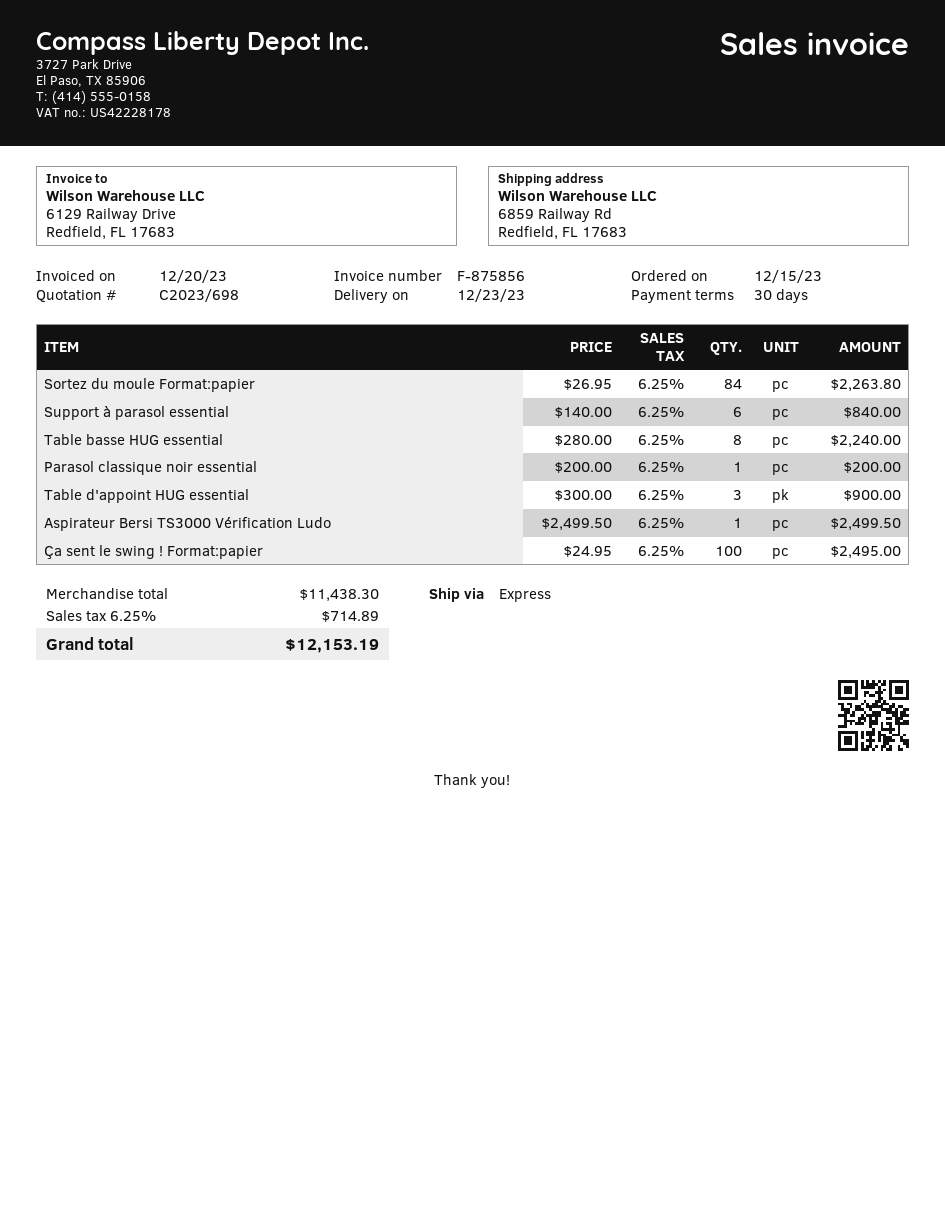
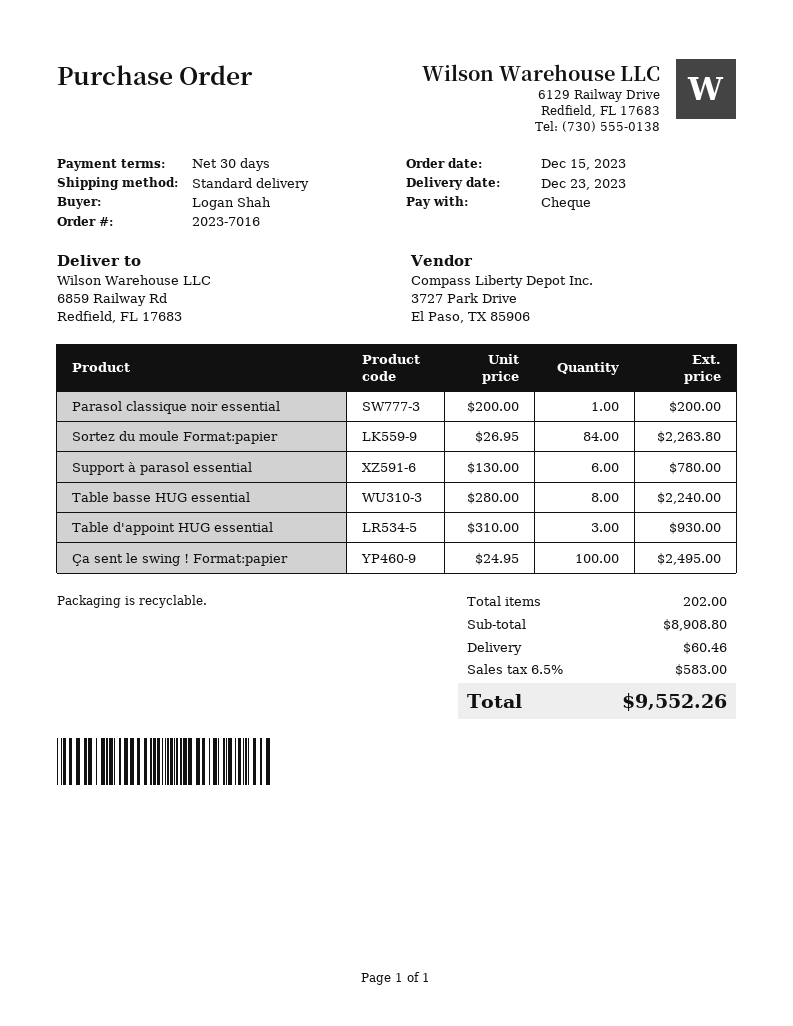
shipping method: express -> standard
Support à parasol essential: 6 x 140.00 = 840.00 -> 6 x 130.00 = 780.00
Table d'appoint HUG essential: 3 x 300.00 = 900.00 -> 3 x 310.00 = 930.00
Aspirateur Bersi TS3000 Vérification Ludo: 1 x 2499.50 = 2499.50 -> none
subtotal: 11438.30 -> 8908.80
shipping: none -> 60.46
tax: 6.25% = 714.89 -> 6.5% = 583.00
total: 12153.19 -> 9552.26

